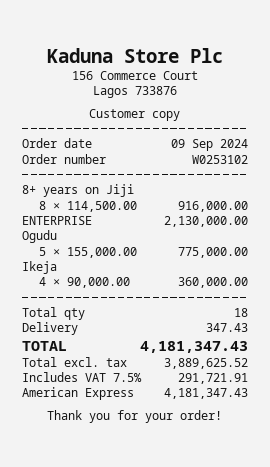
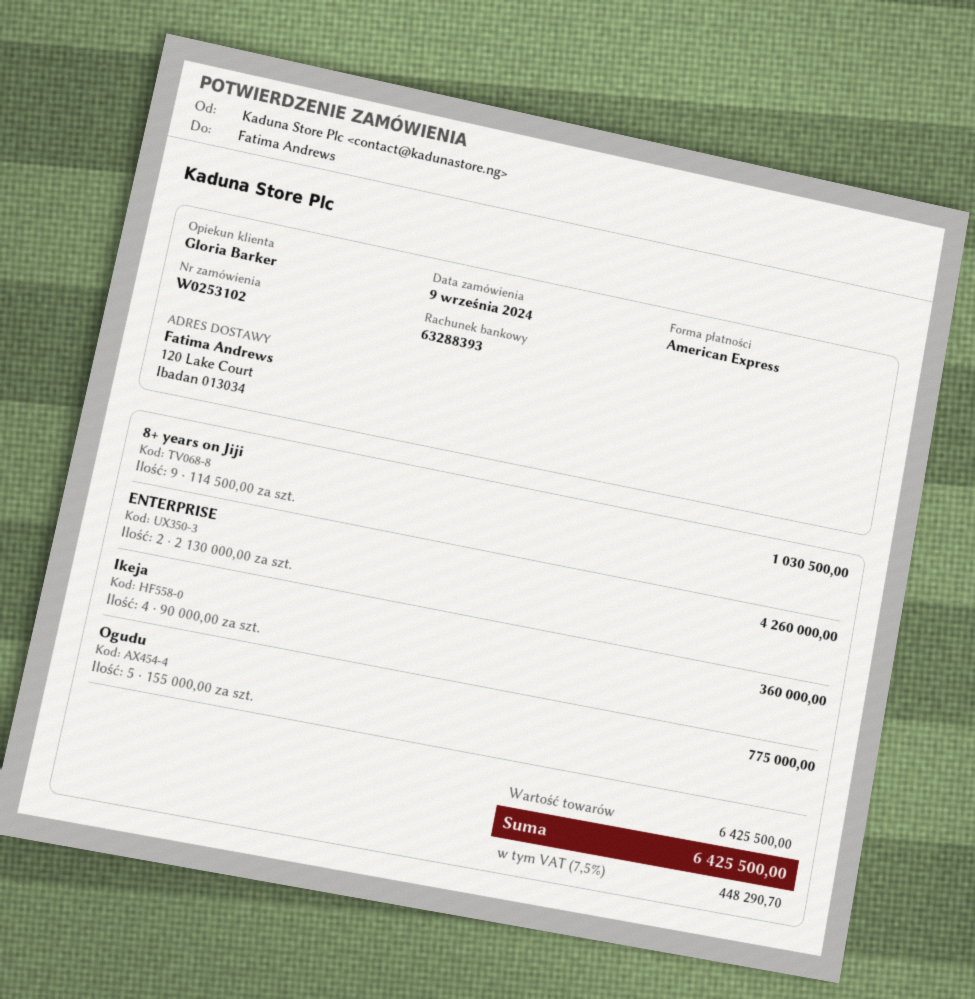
8+ years on Jiji: 8 x 114500.00 = 916000.00 -> 9 x 114500.00 = 1030500.00
ENTERPRISE: 1 x 2130000.00 = 2130000.00 -> 2 x 2130000.00 = 4260000.00
shipping: 347.43 -> none
tax: 7.5% = 291721.91 -> 7.5% = 448290.70
total: 4181347.43 -> 6425500.00

